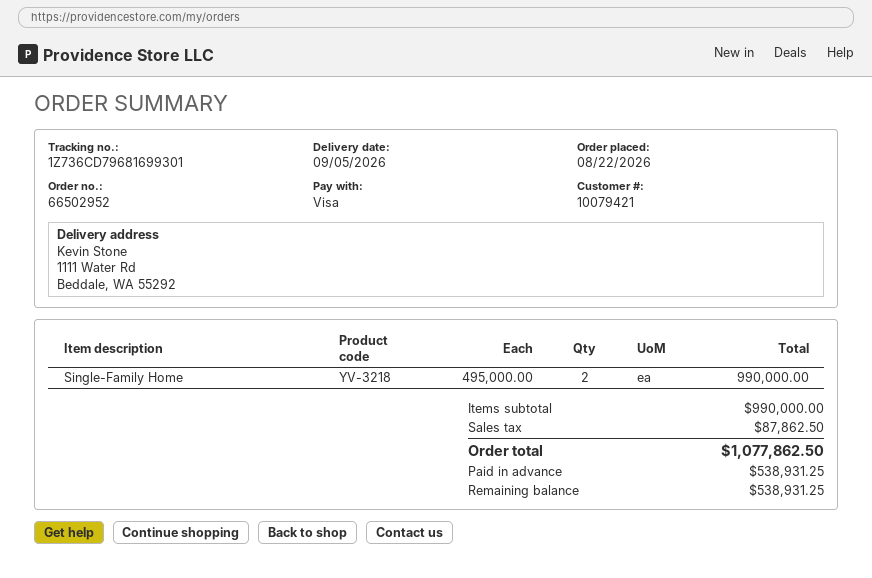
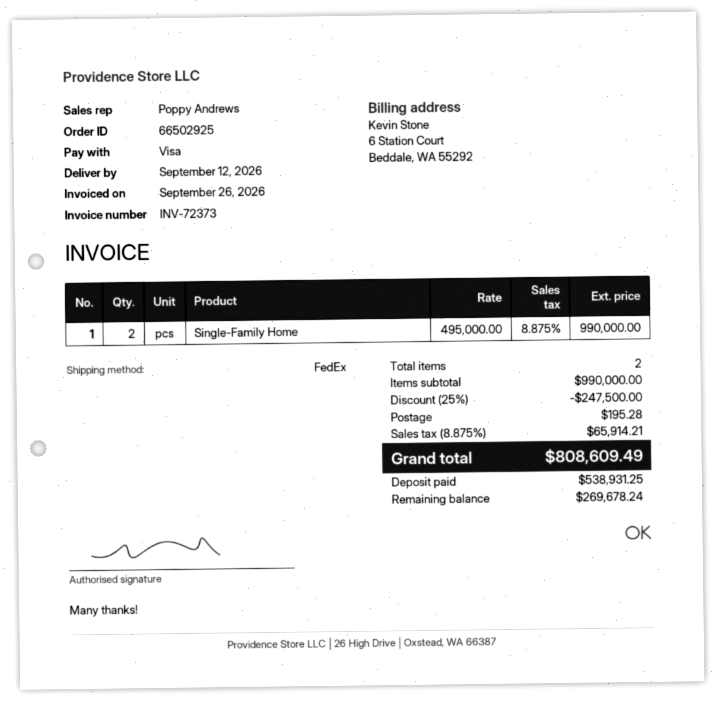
order number: 66502952 -> 66502925
delivery date: 2026-09-05 -> 2026-09-12
discount: none -> 25% = 247500.00
shipping: none -> 195.28
tax: 87862.50 -> 65914.21
total: 1077862.50 -> 808609.49
balance: 538931.25 -> 269678.24

